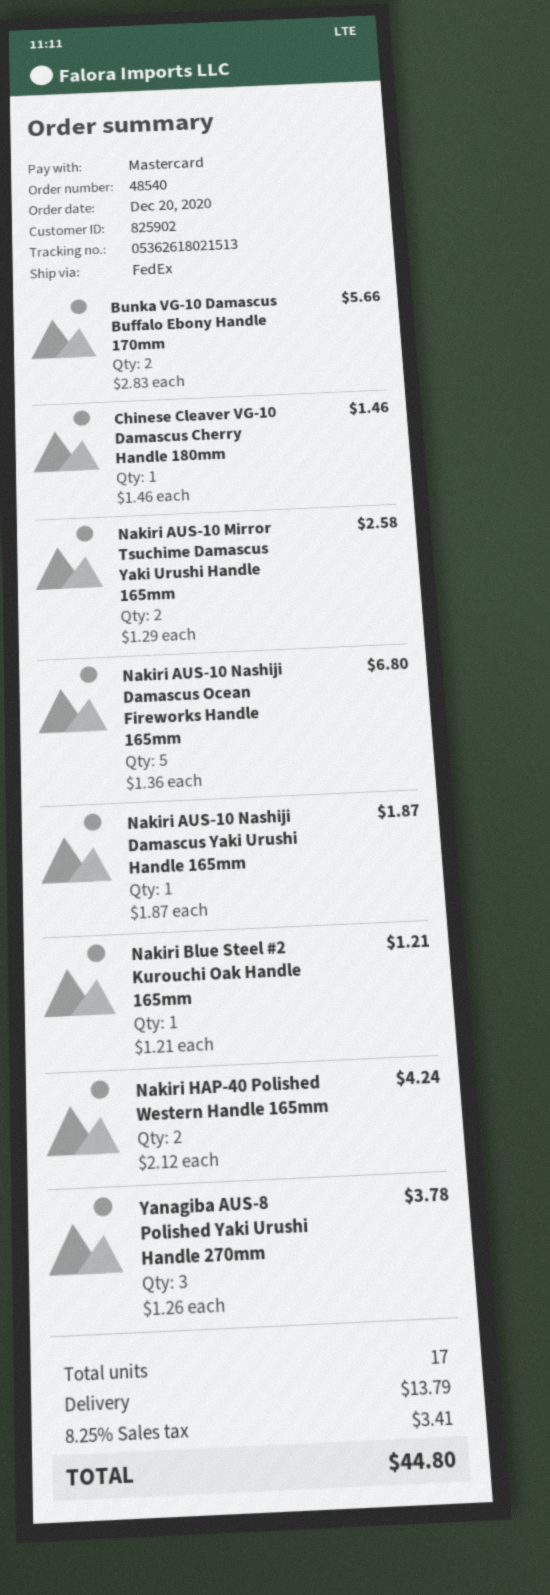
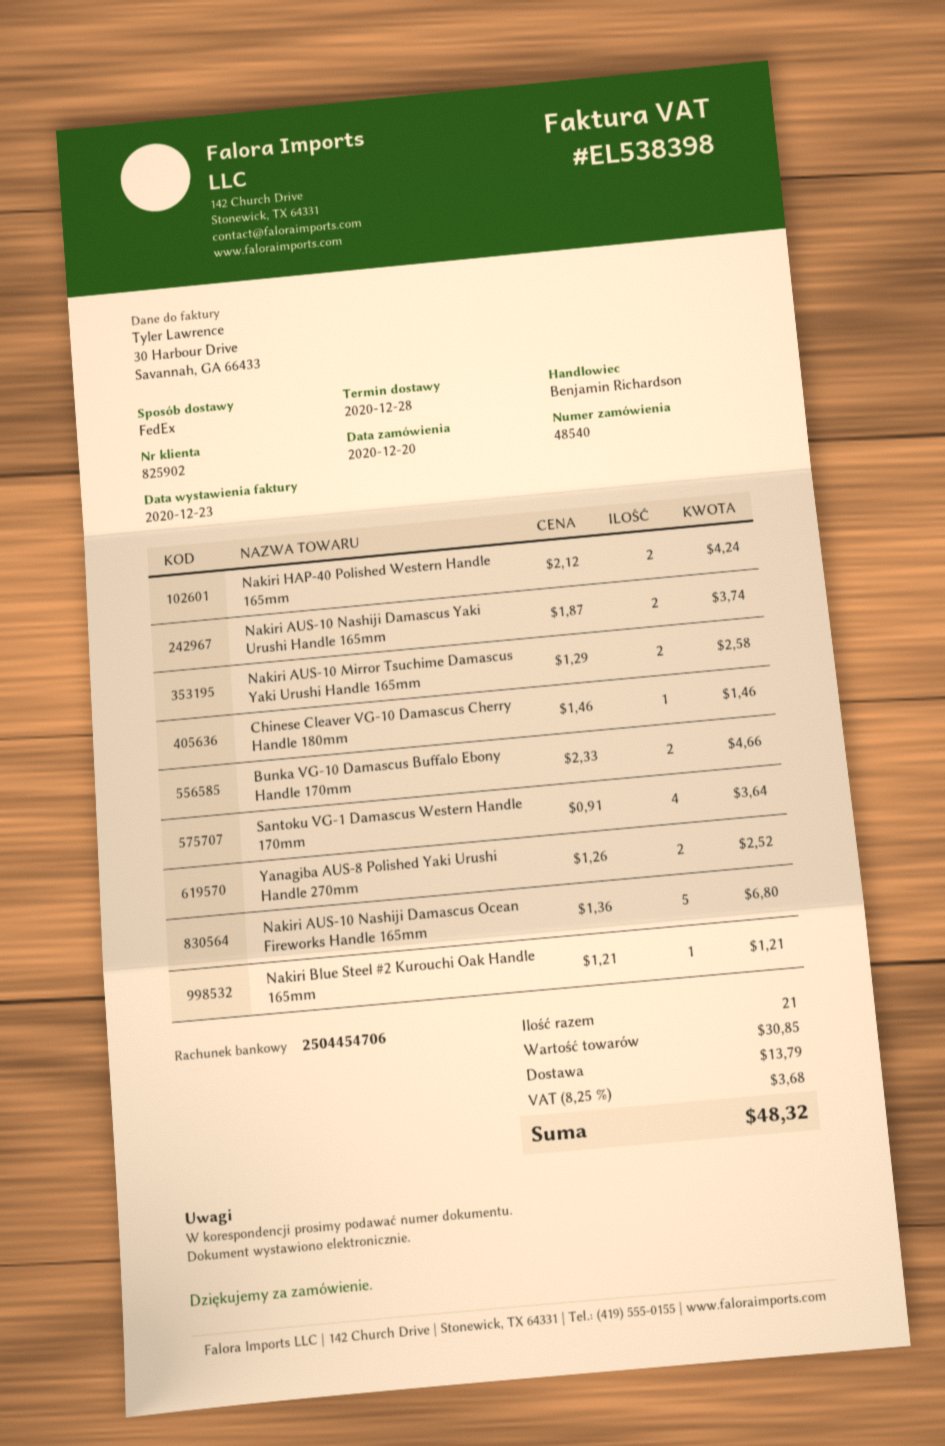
Bunka VG-10 Damascus Buffalo Ebony Handle 170mm: 2 x 2.83 = 5.66 -> 2 x 2.33 = 4.66
Nakiri AUS-10 Nashiji Damascus Yaki Urushi Handle 165mm: 1 x 1.87 = 1.87 -> 2 x 1.87 = 3.74
Yanagiba AUS-8 Polished Yaki Urushi Handle 270mm: 3 x 1.26 = 3.78 -> 2 x 1.26 = 2.52
Santoku VG-1 Damascus Western Handle 170mm: none -> 4 x 0.91 = 3.64
total quantity: 17 -> 21
tax: 8.25% = 3.41 -> 8.25% = 3.68
total: 44.80 -> 48.32

